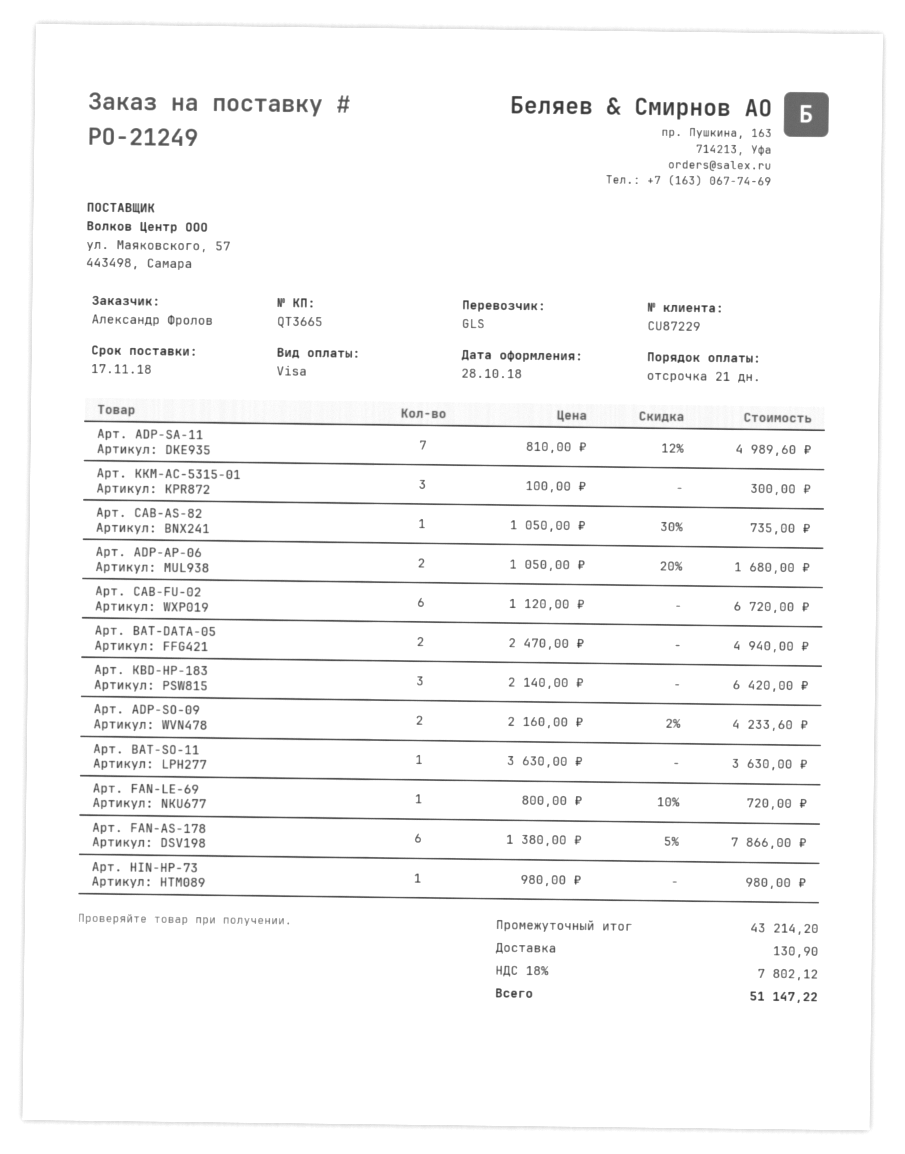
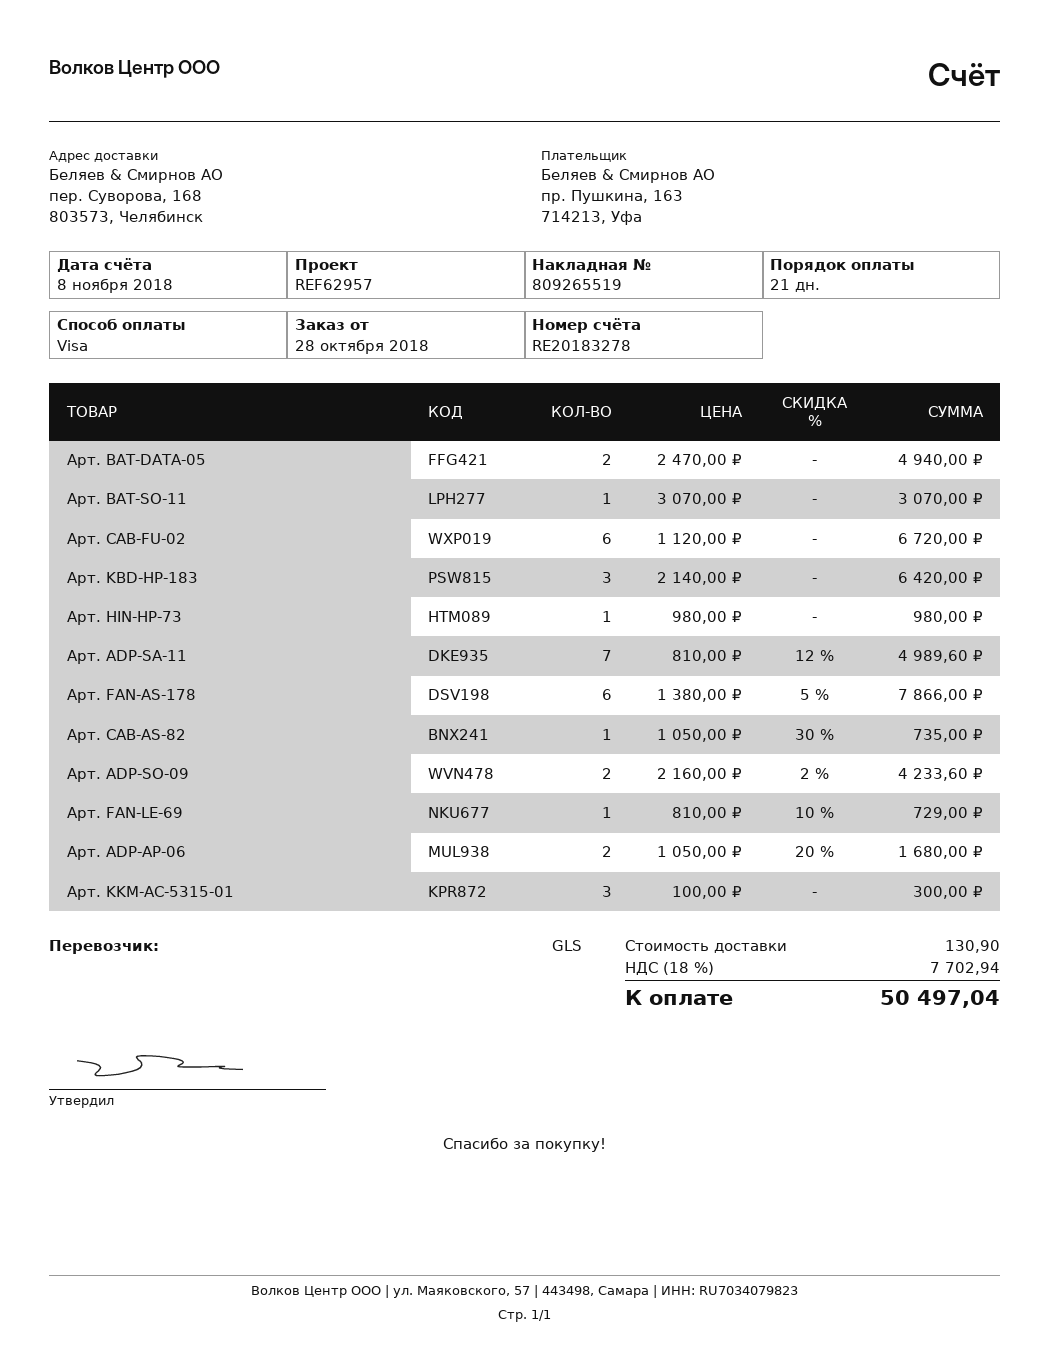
Арт. BAT-SO-11: 1 x 3630.00 = 3630.00 -> 1 x 3070.00 = 3070.00
Арт. FAN-LE-69: 1 x 800.00 - 10% = 720.00 -> 1 x 810.00 - 10% = 729.00
tax: 18% = 7802.12 -> 18% = 7702.94
total: 51147.22 -> 50497.04

